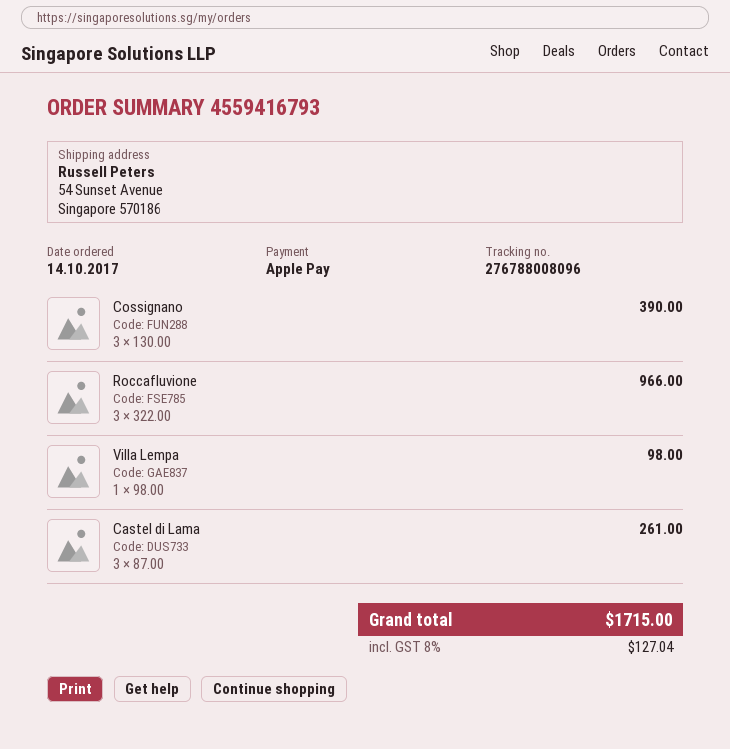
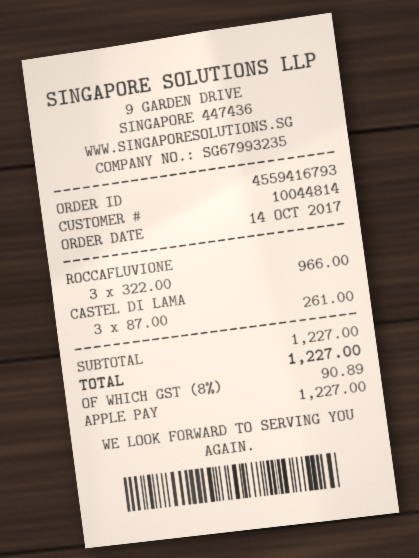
Cossignano: 3 x 130.00 = 390.00 -> none
Villa Lempa: 1 x 98.00 = 98.00 -> none
tax: 8% = 127.04 -> 8% = 90.89
total: 1715.00 -> 1227.00

